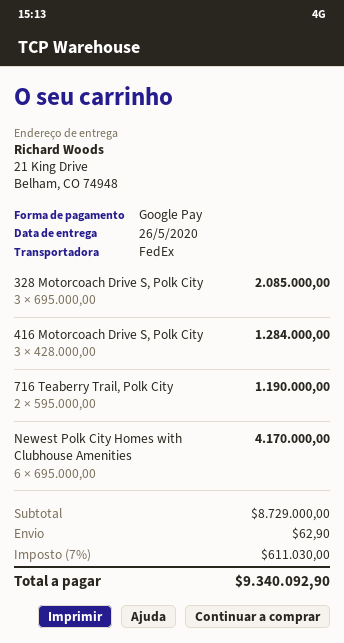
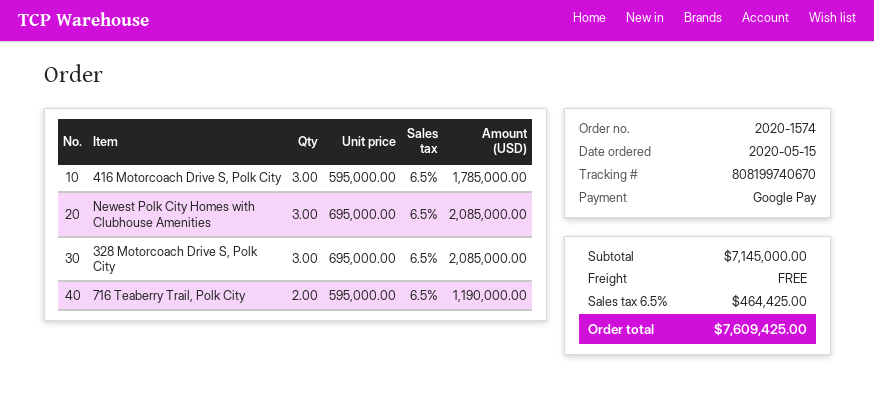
416 Motorcoach Drive S, Polk City: 3 x 428000.00 = 1284000.00 -> 3 x 595000.00 = 1785000.00
Newest Polk City Homes with Clubhouse Amenities: 6 x 695000.00 = 4170000.00 -> 3 x 695000.00 = 2085000.00
subtotal: 8729000.00 -> 7145000.00
shipping: 62.90 -> 0.00
tax: 7% = 611030.00 -> 6.5% = 464425.00
total: 9340092.90 -> 7609425.00

